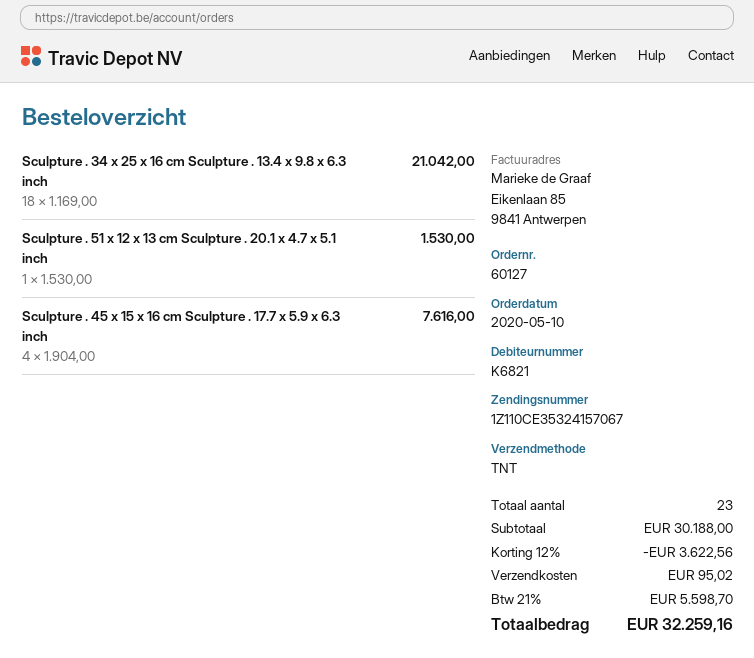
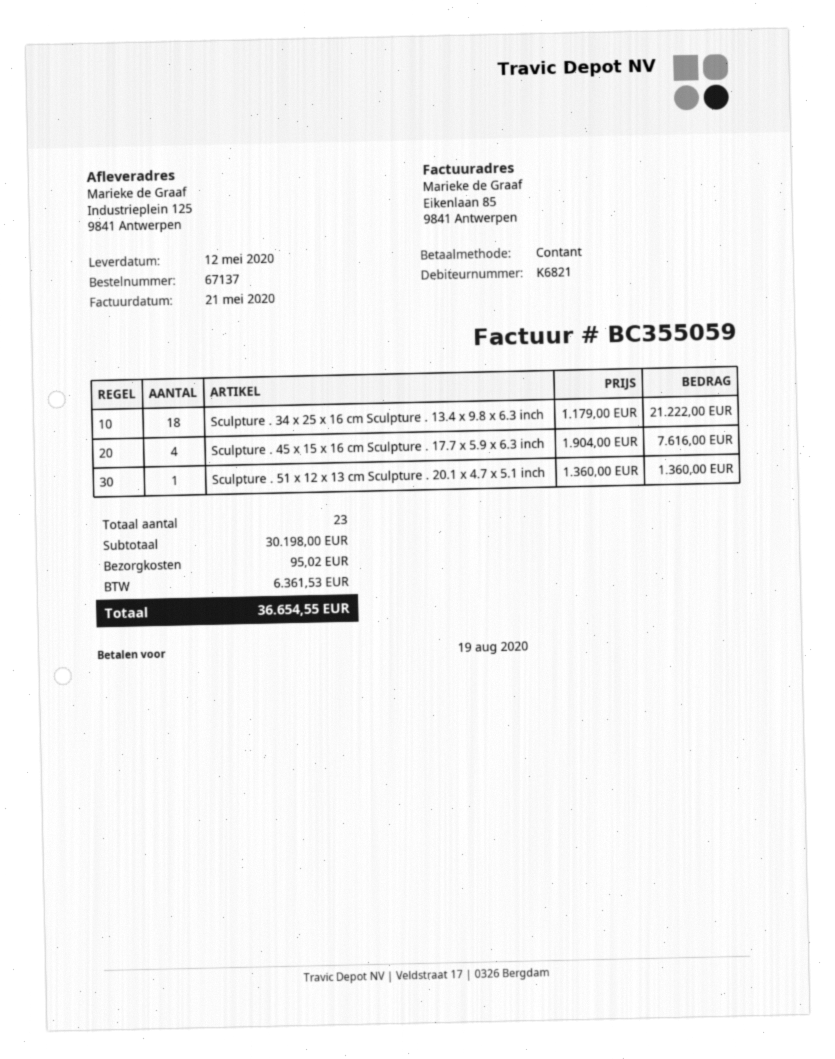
order number: 60127 -> 67137
Sculpture . 34 x 25 x 16 cm Sculpture . 13.4 x 9.8 x 6.3 inch: 18 x 1169.00 = 21042.00 -> 18 x 1179.00 = 21222.00
Sculpture . 51 x 12 x 13 cm Sculpture . 20.1 x 4.7 x 5.1 inch: 1 x 1530.00 = 1530.00 -> 1 x 1360.00 = 1360.00
subtotal: 30188.00 -> 30198.00
discount: 12% = 3622.56 -> none
tax: 5598.70 -> 6361.53
total: 32259.16 -> 36654.55

